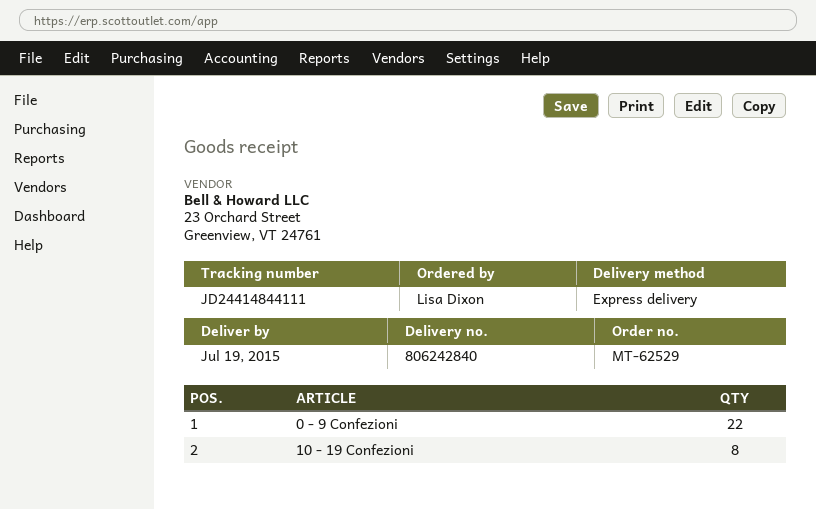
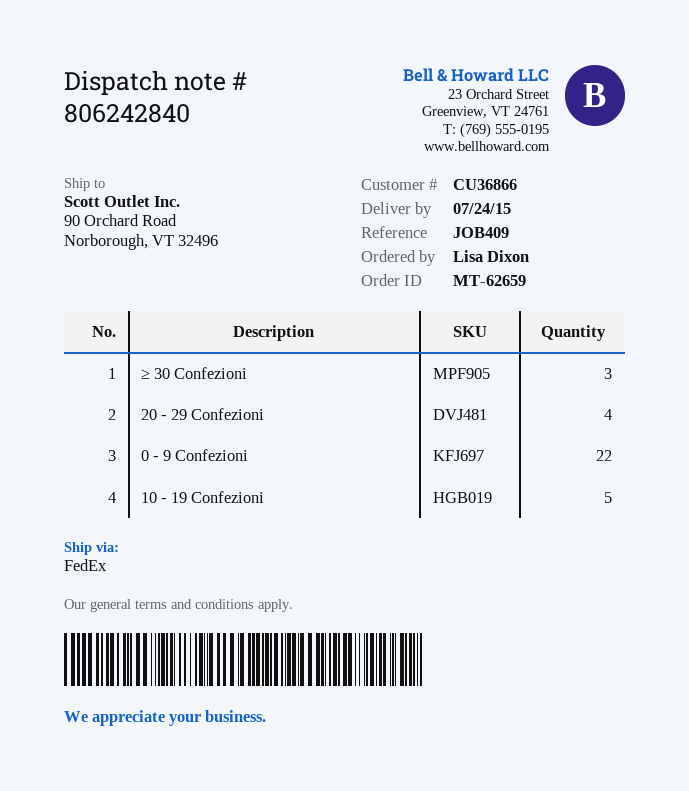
order number: MT-62529 -> MT-62659
delivery date: 2015-07-19 -> 2015-07-24
shipping method: express -> FedEx
10 - 19 Confezioni: 8 -> 5
≥ 30 Confezioni: none -> 3
20 - 29 Confezioni: none -> 4

